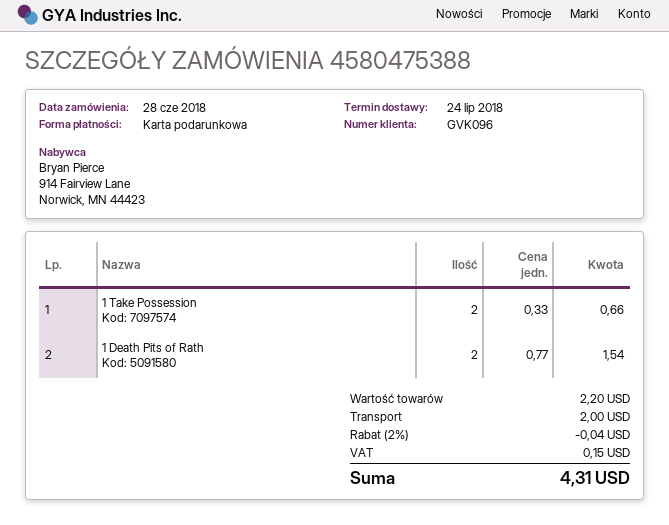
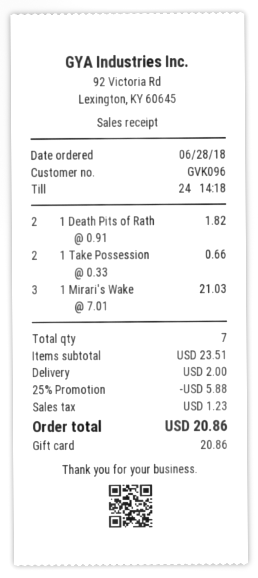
1 Death Pits of Rath: 2 x 0.77 = 1.54 -> 2 x 0.91 = 1.82
1 Mirari's Wake: none -> 3 x 7.01 = 21.03
subtotal: 2.20 -> 23.51
discount: 2% = 0.04 -> 25% = 5.88
tax: 0.15 -> 1.23
total: 4.31 -> 20.86

